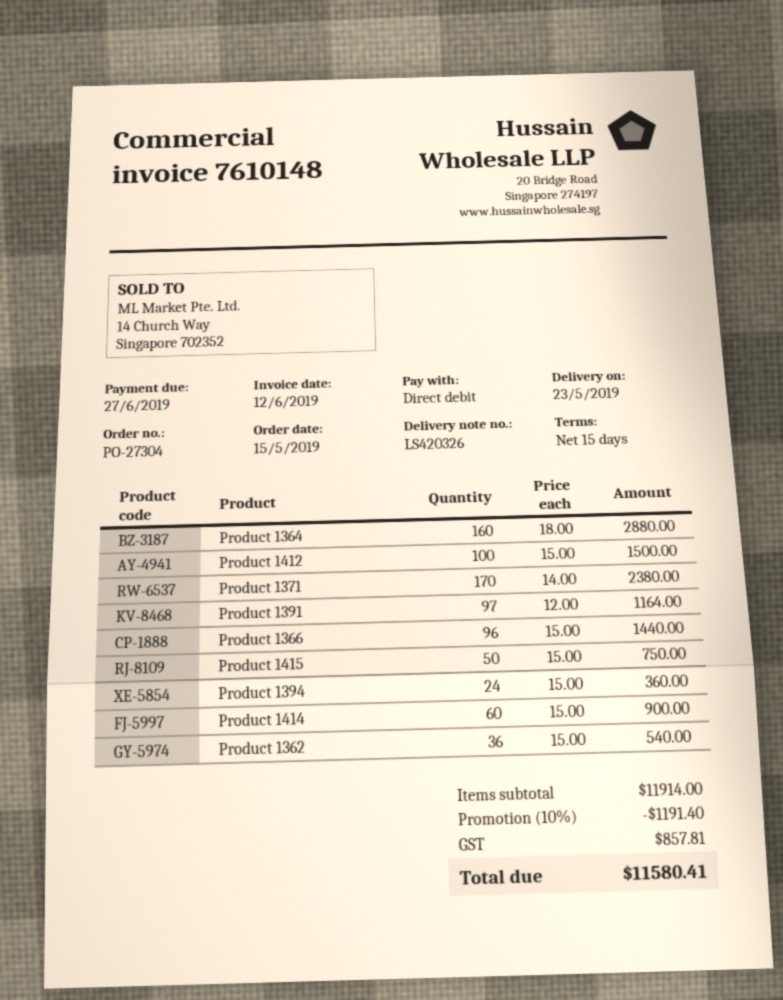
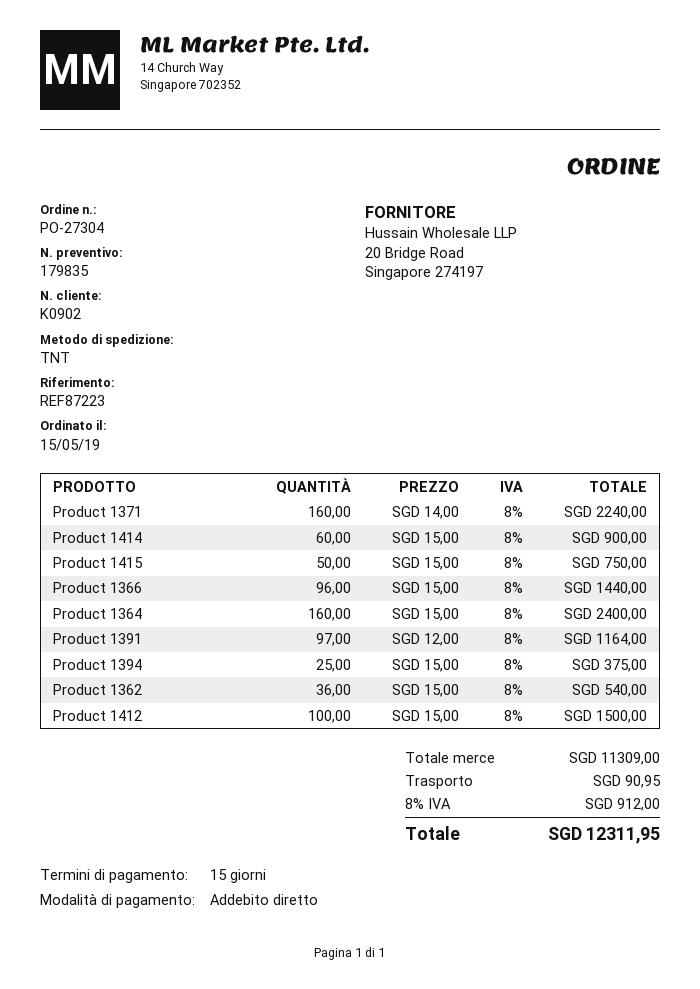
Product 1364: 160 x 18.00 = 2880.00 -> 160 x 15.00 = 2400.00
Product 1371: 170 x 14.00 = 2380.00 -> 160 x 14.00 = 2240.00
Product 1394: 24 x 15.00 = 360.00 -> 25 x 15.00 = 375.00
subtotal: 11914.00 -> 11309.00
discount: 10% = 1191.40 -> none
shipping: none -> 90.95
tax: 857.81 -> 912.00
total: 11580.41 -> 12311.95

